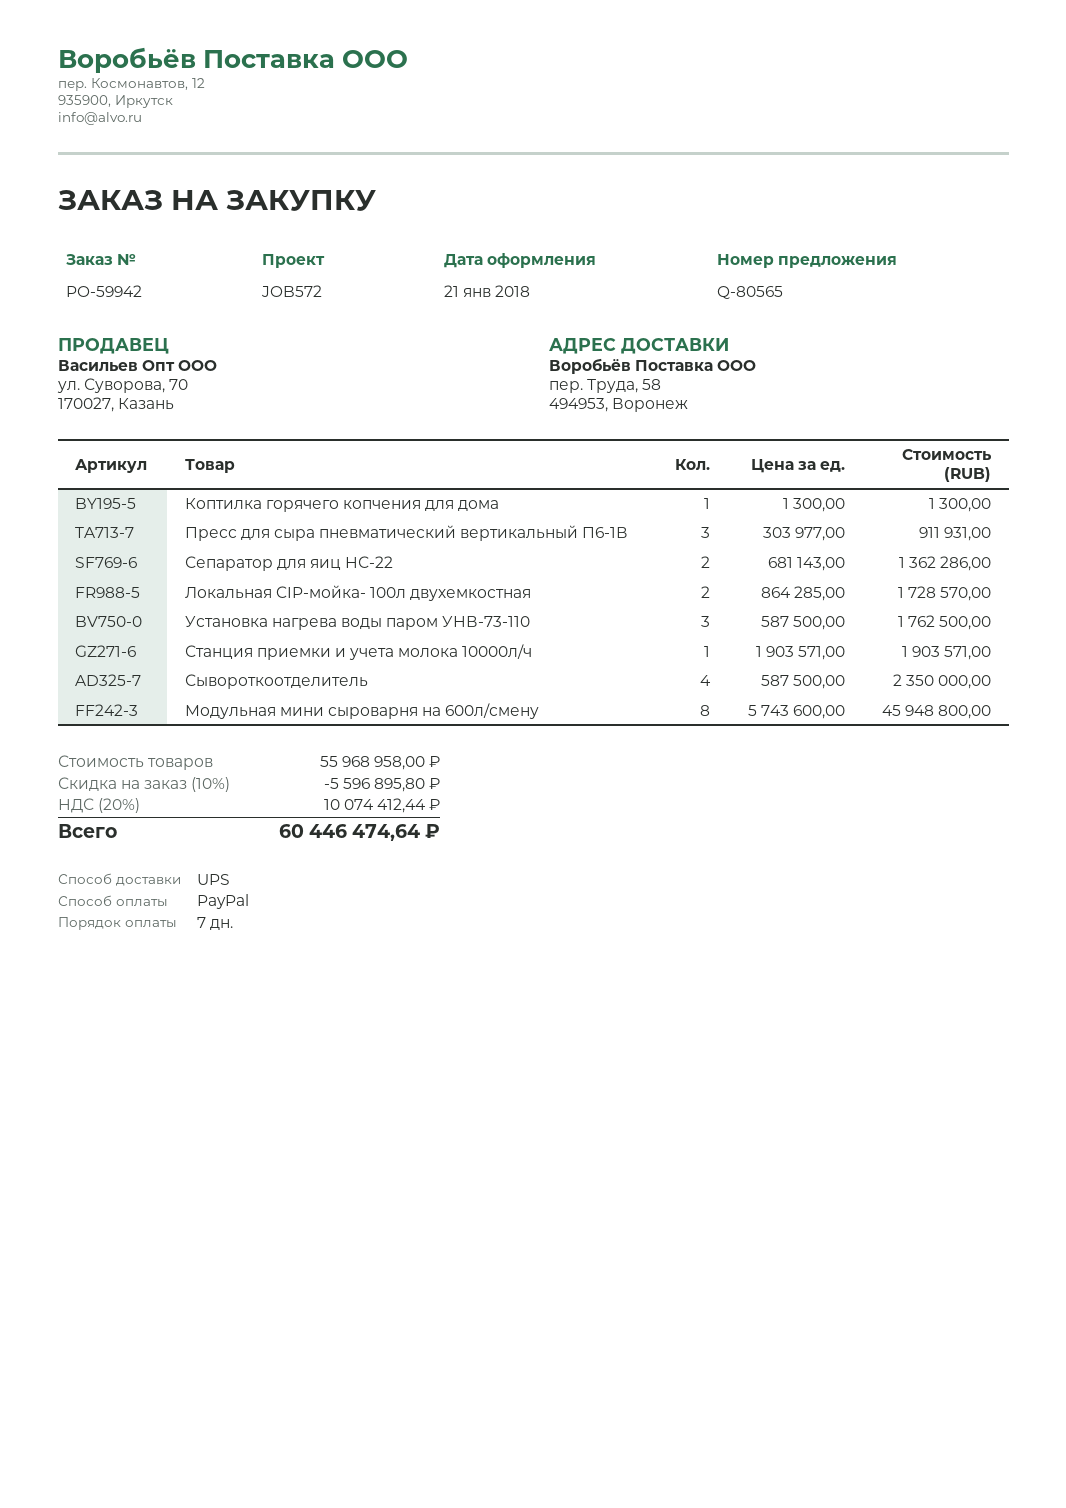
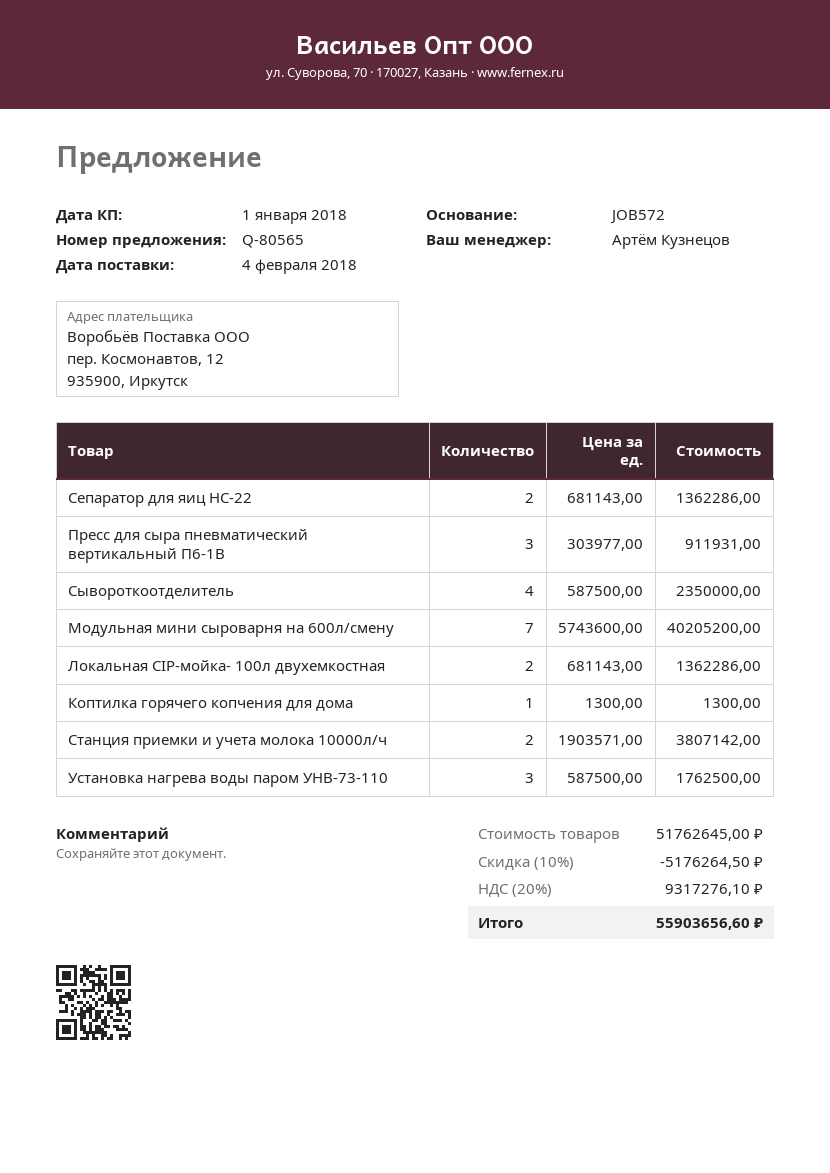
Локальная CIP-мойка- 100л двухемкостная: 2 x 864285.00 = 1728570.00 -> 2 x 681143.00 = 1362286.00
Станция приемки и учета молока 10000л/ч: 1 x 1903571.00 = 1903571.00 -> 2 x 1903571.00 = 3807142.00
Модульная мини сыроварня на 600л/смену: 8 x 5743600.00 = 45948800.00 -> 7 x 5743600.00 = 40205200.00
subtotal: 55968958.00 -> 51762645.00
discount: 10% = 5596895.80 -> 10% = 5176264.50
tax: 20% = 10074412.44 -> 20% = 9317276.10
total: 60446474.64 -> 55903656.60

